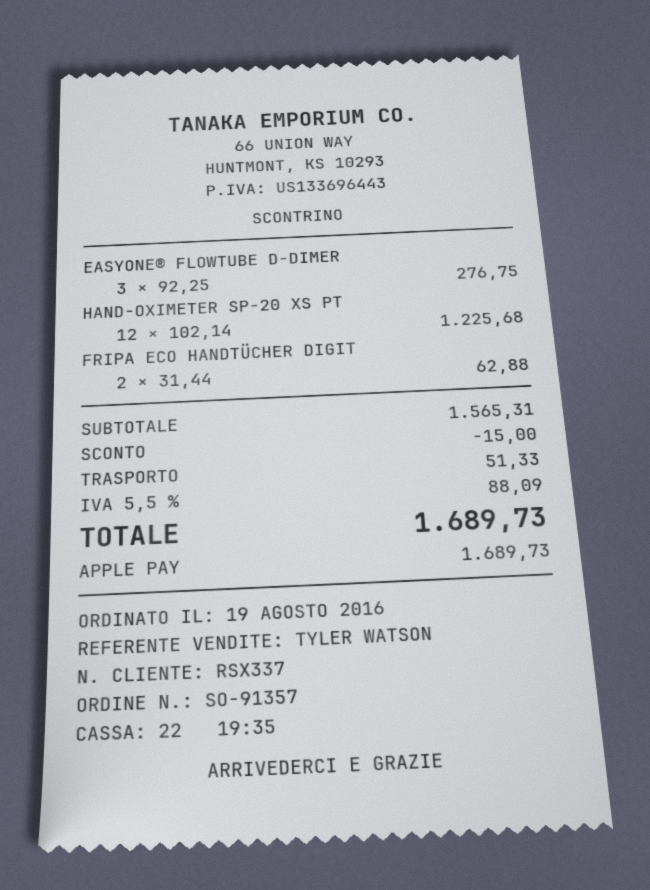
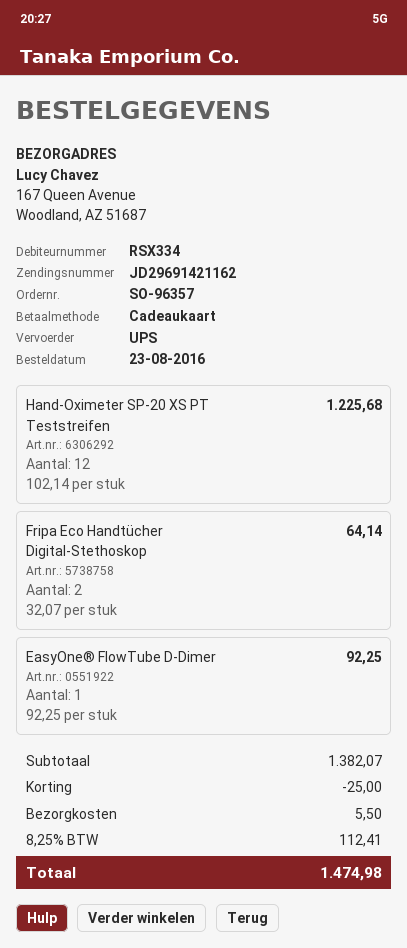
order number: SO-91357 -> SO-96357
order date: 2016-08-19 -> 2016-08-23
customer number: RSX337 -> RSX334
payment method: Apple Pay -> gift card
EASYONE® FLOWTUBE D-DIMER: 3 x 92.25 = 276.75 -> 1 x 92.25 = 92.25
FRIPA ECO HANDTÜCHER DIGIT: 2 x 31.44 = 62.88 -> 2 x 32.07 = 64.14
subtotal: 1565.31 -> 1382.07
discount: 15.00 -> 25.00
shipping: 51.33 -> 5.50
tax: 5.5% = 88.09 -> 8.25% = 112.41
total: 1689.73 -> 1474.98

